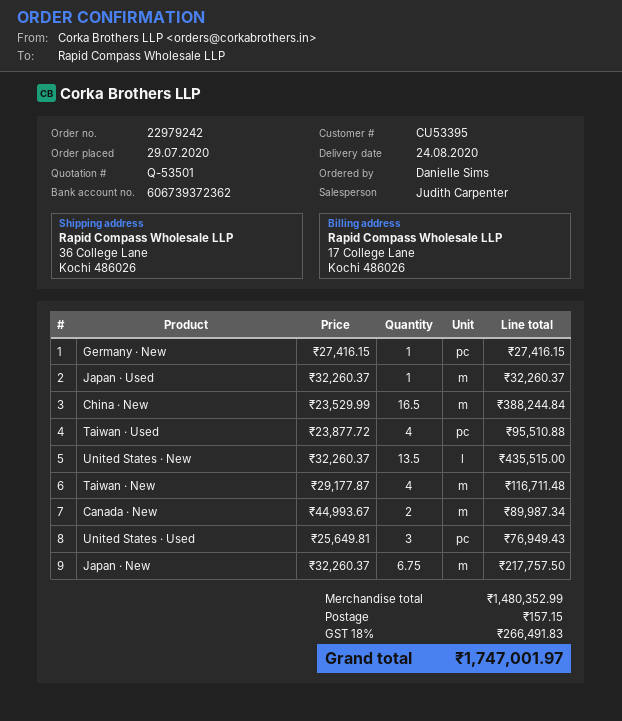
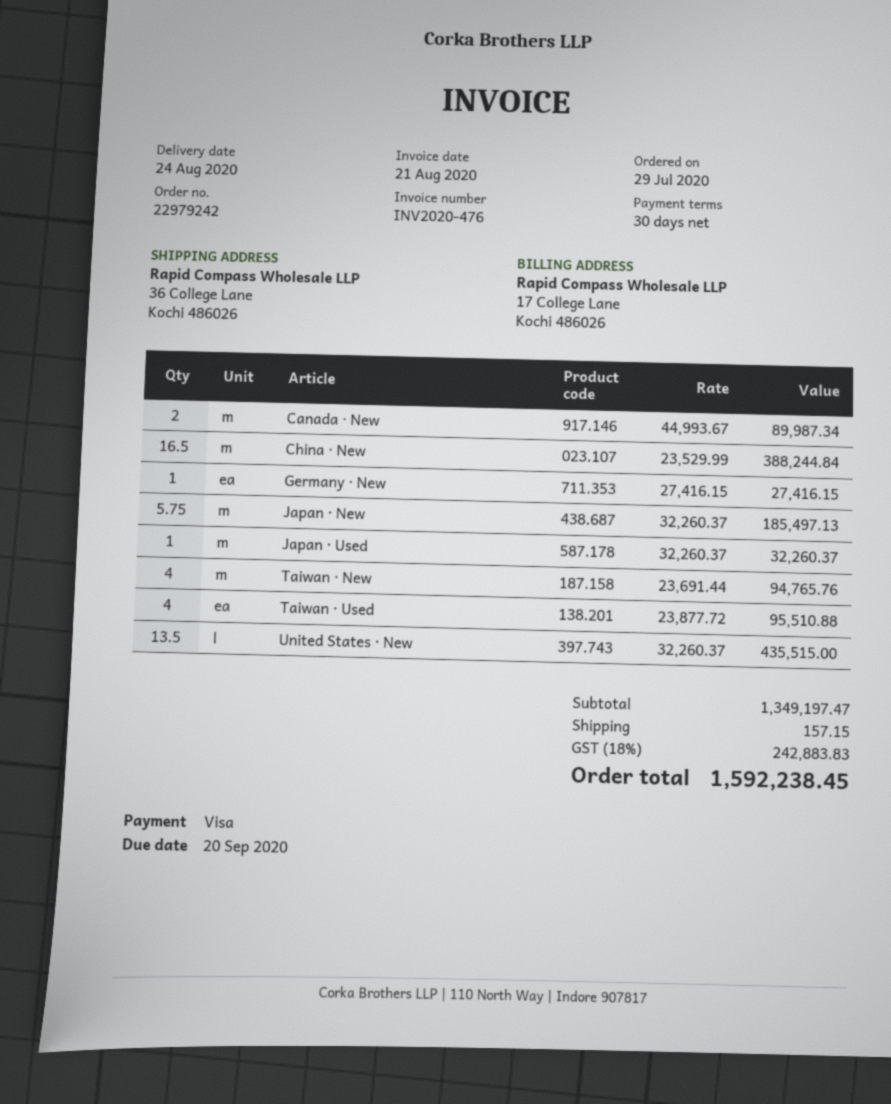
Taiwan · New: 4 x 29177.87 = 116711.48 -> 4 x 23691.44 = 94765.76
United States · Used: 3 x 25649.81 = 76949.43 -> none
Japan · New: 6.75 x 32260.37 = 217757.50 -> 5.75 x 32260.37 = 185497.13
subtotal: 1480352.99 -> 1349197.47
tax: 18% = 266491.83 -> 18% = 242883.83
total: 1747001.97 -> 1592238.45

